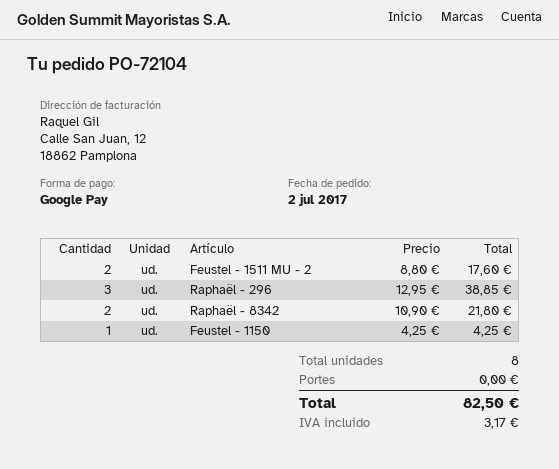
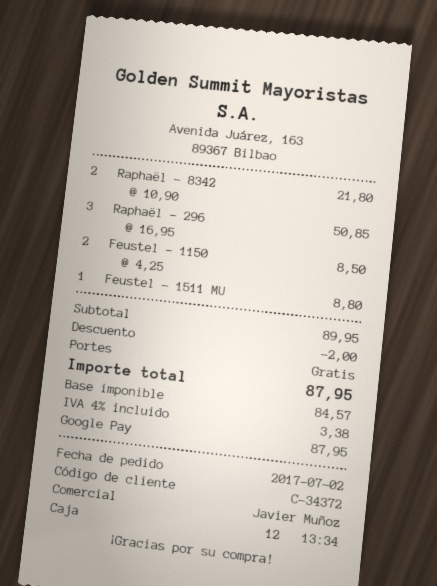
Feustel - 1511 MU - 2: 2 x 8.80 = 17.60 -> 1 x 8.80 = 8.80
Raphaël - 296: 3 x 12.95 = 38.85 -> 3 x 16.95 = 50.85
Feustel - 1150: 1 x 4.25 = 4.25 -> 2 x 4.25 = 8.50
discount: none -> 2.00
tax: 3.17 -> 3.38
total: 82.50 -> 87.95

